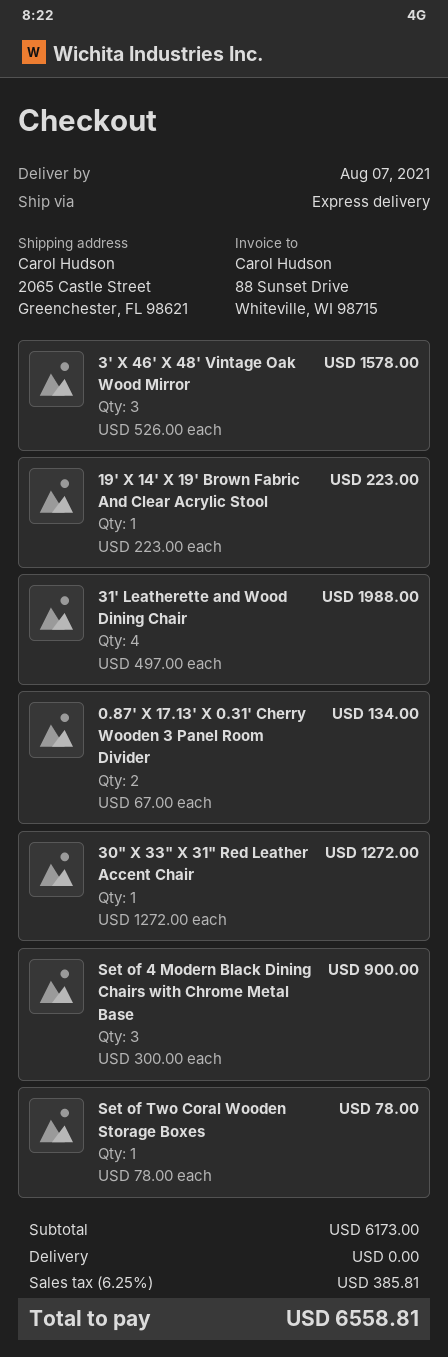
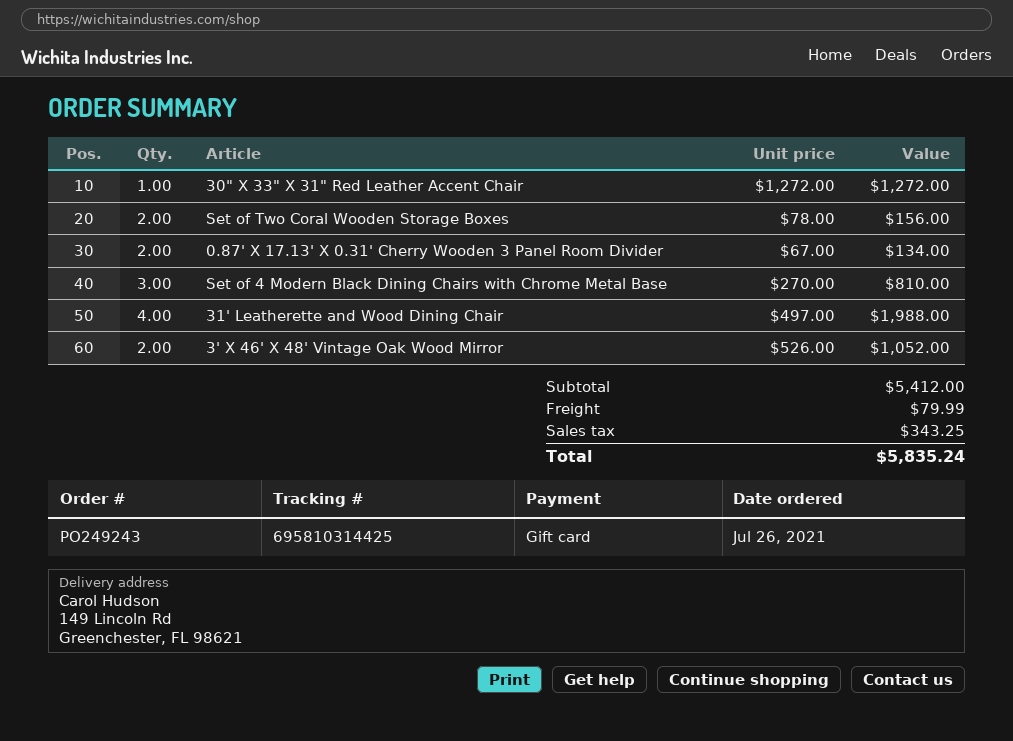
ship to: 2065 Castle Street, Greenchester, FL 98621 -> 149 Lincoln Rd, Greenchester, FL 98621
3' X 46' X 48' Vintage Oak Wood Mirror: 3 x 526.00 = 1578.00 -> 2 x 526.00 = 1052.00
19' X 14' X 19' Brown Fabric And Clear Acrylic Stool: 1 x 223.00 = 223.00 -> none
Set of 4 Modern Black Dining Chairs with Chrome Metal Base: 3 x 300.00 = 900.00 -> 3 x 270.00 = 810.00
Set of Two Coral Wooden Storage Boxes: 1 x 78.00 = 78.00 -> 2 x 78.00 = 156.00
subtotal: 6173.00 -> 5412.00
shipping: 0.00 -> 79.99
tax: 385.81 -> 343.25
total: 6558.81 -> 5835.24

